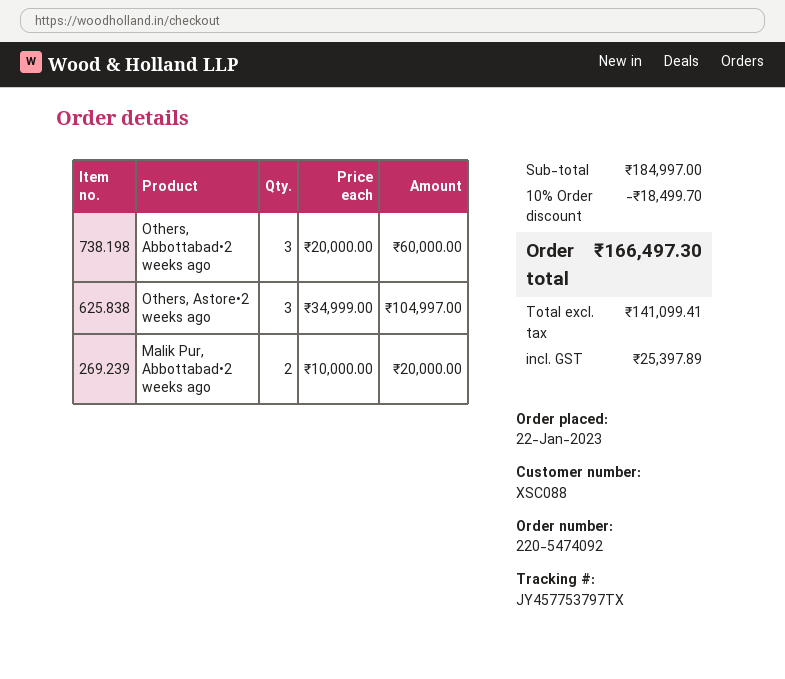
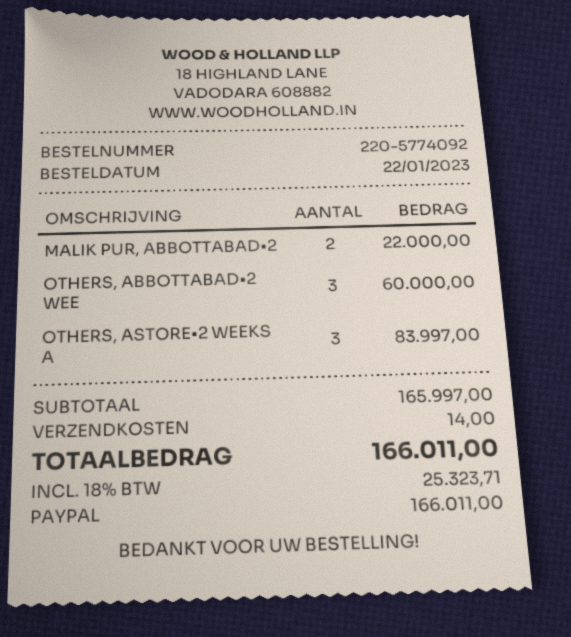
order number: 220-5474092 -> 220-5774092
Others, Astore•2 weeks ago: 3 for 104997.00 -> 3 for 83997.00
Malik Pur, Abbottabad•2 weeks ago: 2 for 20000.00 -> 2 for 22000.00
subtotal: 184997.00 -> 165997.00
discount: 10% = 18499.70 -> none
shipping: none -> 14.00
tax: 25397.89 -> 25323.71
total: 166497.30 -> 166011.00

